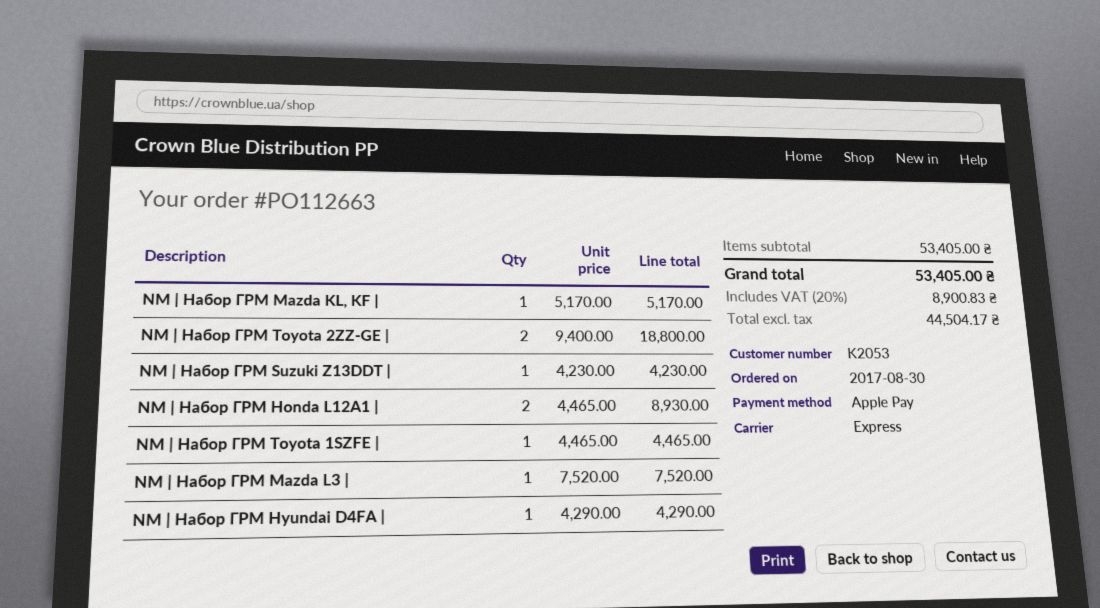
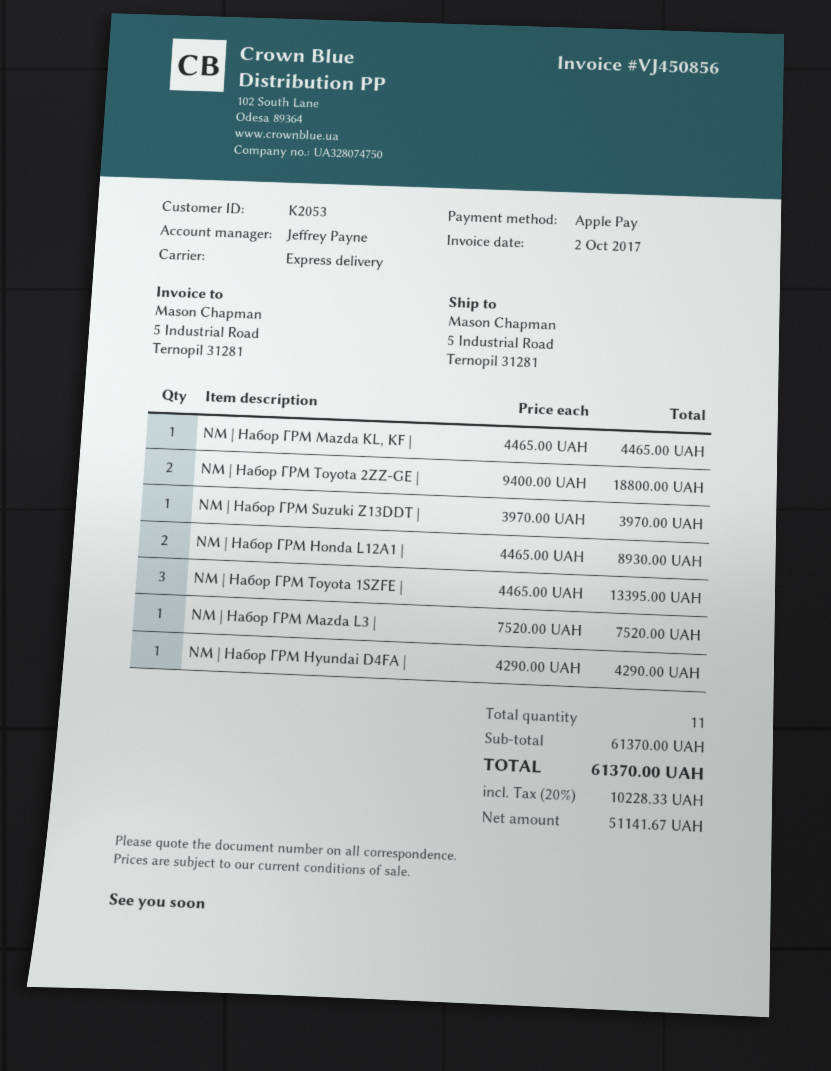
NM | Набор ГРМ Mazda KL, KF |: 1 x 5170.00 = 5170.00 -> 1 x 4465.00 = 4465.00
NM | Набор ГРМ Suzuki Z13DDT |: 1 x 4230.00 = 4230.00 -> 1 x 3970.00 = 3970.00
NM | Набор ГРМ Toyota 1SZFE |: 1 x 4465.00 = 4465.00 -> 3 x 4465.00 = 13395.00
subtotal: 53405.00 -> 61370.00
net: 44504.17 -> 51141.67
tax: 20% = 8900.83 -> 20% = 10228.33
total: 53405.00 -> 61370.00

